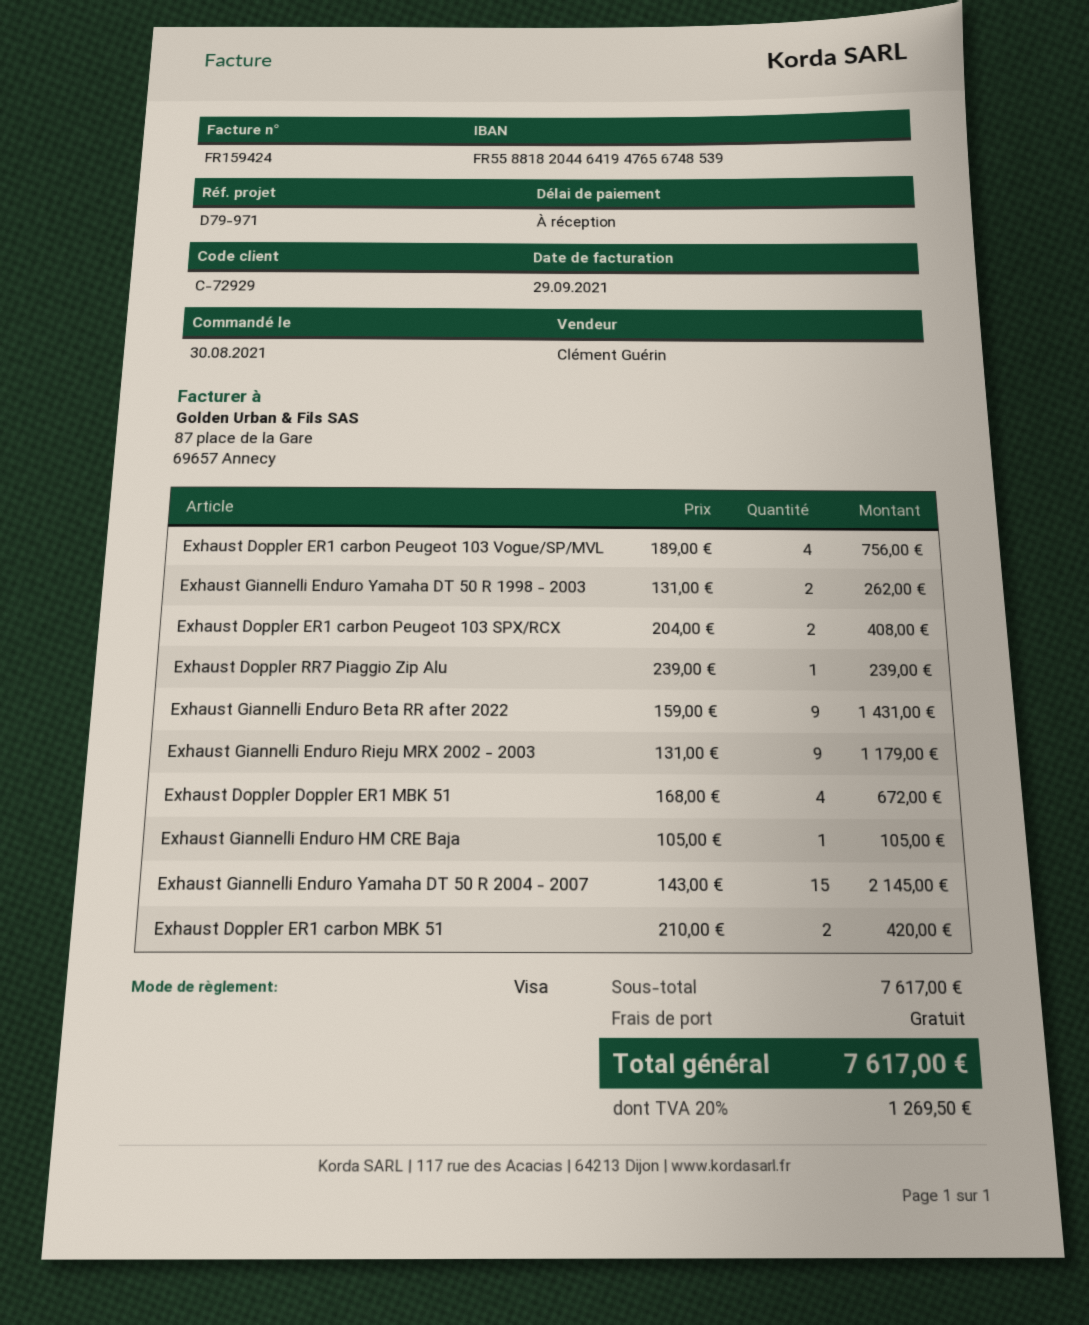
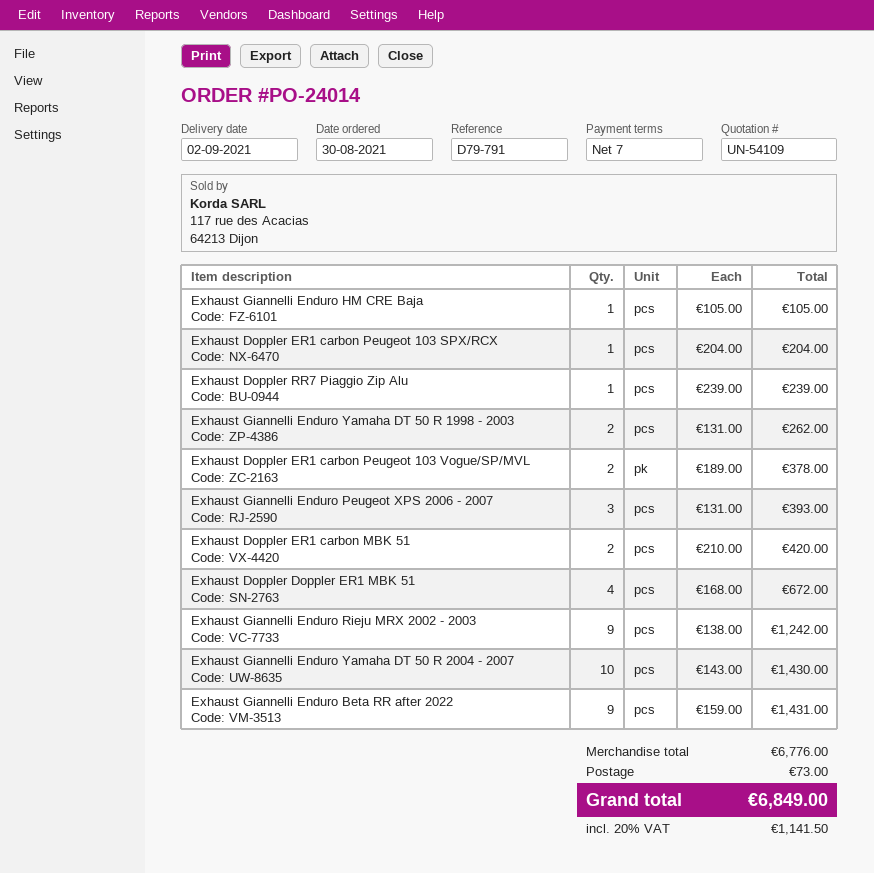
payment terms: on receipt -> 7 days
reference: D79-971 -> D79-791
Exhaust Doppler ER1 carbon Peugeot 103 Vogue/SP/MVL: 4 x 189.00 = 756.00 -> 2 x 189.00 = 378.00
Exhaust Doppler ER1 carbon Peugeot 103 SPX/RCX: 2 x 204.00 = 408.00 -> 1 x 204.00 = 204.00
Exhaust Giannelli Enduro Rieju MRX 2002 - 2003: 9 x 131.00 = 1179.00 -> 9 x 138.00 = 1242.00
Exhaust Giannelli Enduro Yamaha DT 50 R 2004 - 2007: 15 x 143.00 = 2145.00 -> 10 x 143.00 = 1430.00
Exhaust Giannelli Enduro Peugeot XPS 2006 - 2007: none -> 3 x 131.00 = 393.00
subtotal: 7617.00 -> 6776.00
shipping: 0.00 -> 73.00
tax: 20% = 1269.50 -> 20% = 1141.50
total: 7617.00 -> 6849.00

